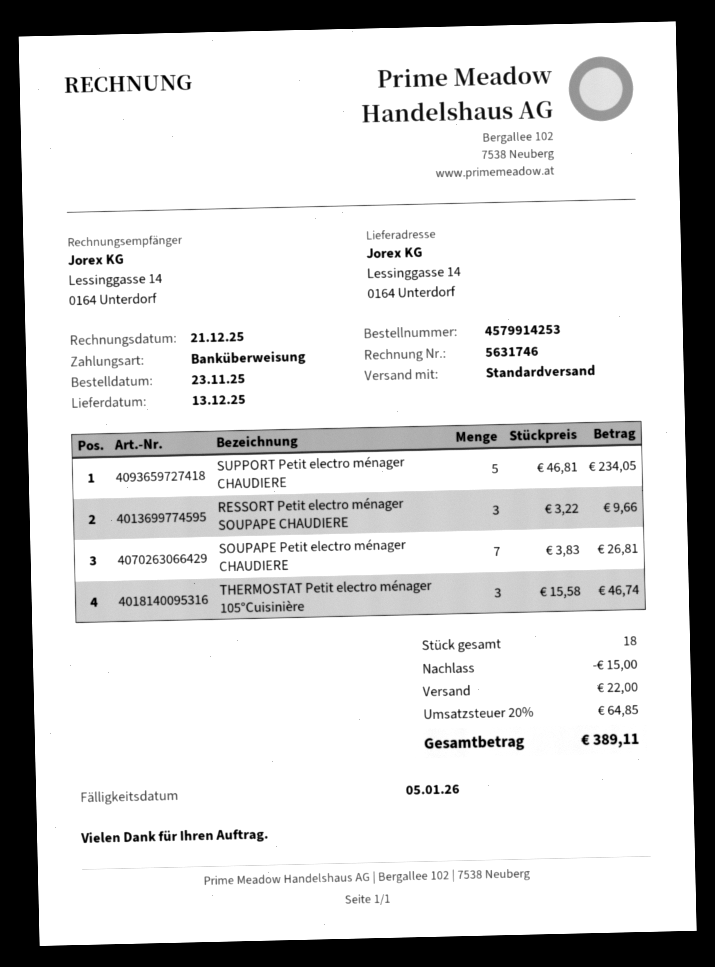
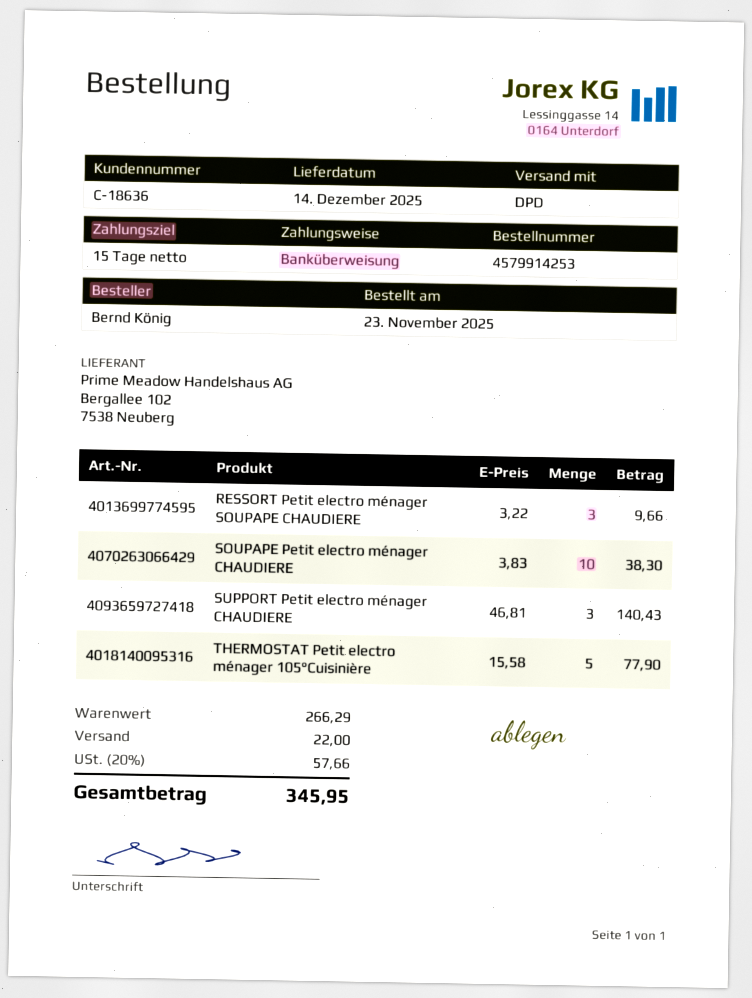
delivery date: 2025-12-13 -> 2025-12-14
shipping method: standard -> DPD
SUPPORT Petit electro ménager CHAUDIERE: 5 x 46.81 = 234.05 -> 3 x 46.81 = 140.43
SOUPAPE Petit electro ménager CHAUDIERE: 7 x 3.83 = 26.81 -> 10 x 3.83 = 38.30
THERMOSTAT Petit electro ménager 105°Cuisinière: 3 x 15.58 = 46.74 -> 5 x 15.58 = 77.90
discount: 15.00 -> none
tax: 20% = 64.85 -> 20% = 57.66
total: 389.11 -> 345.95

